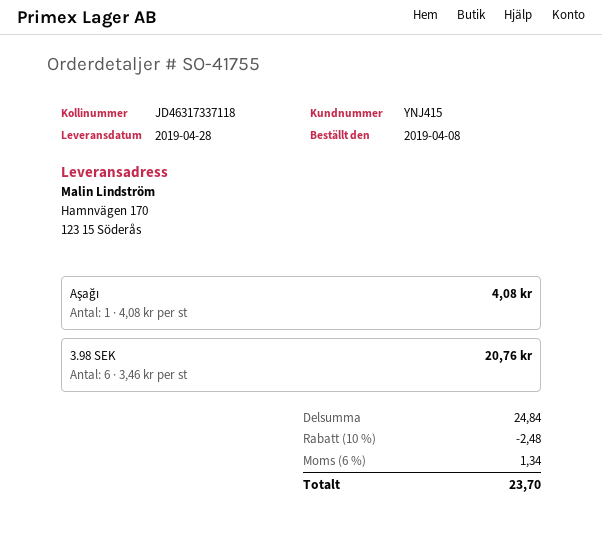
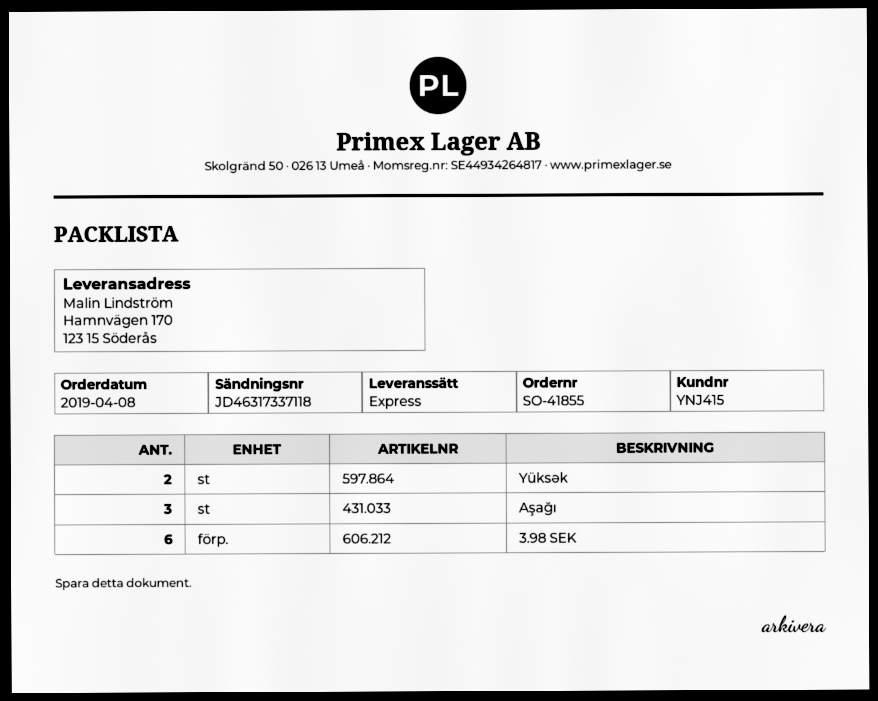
order number: SO-41755 -> SO-41855
Aşağı: 1 -> 3
Yüksək: none -> 2

